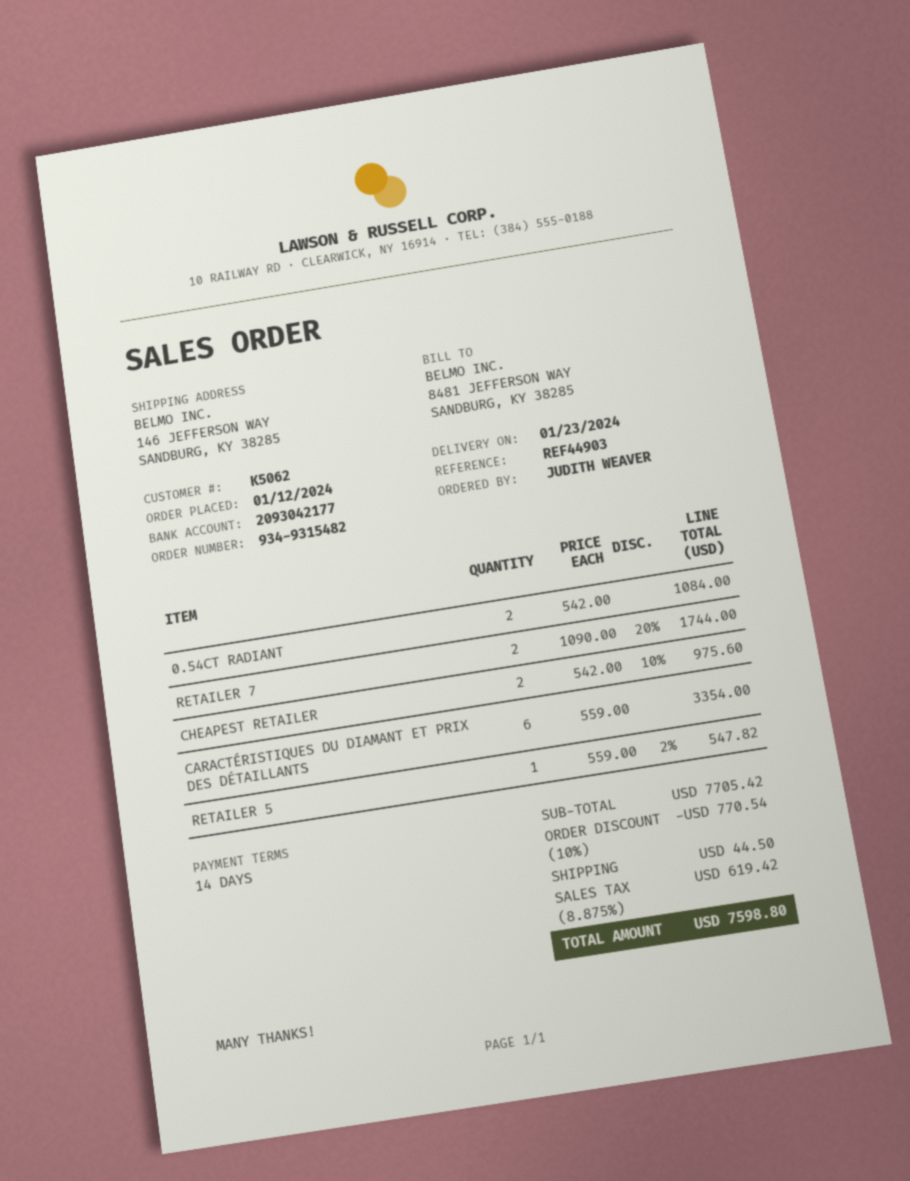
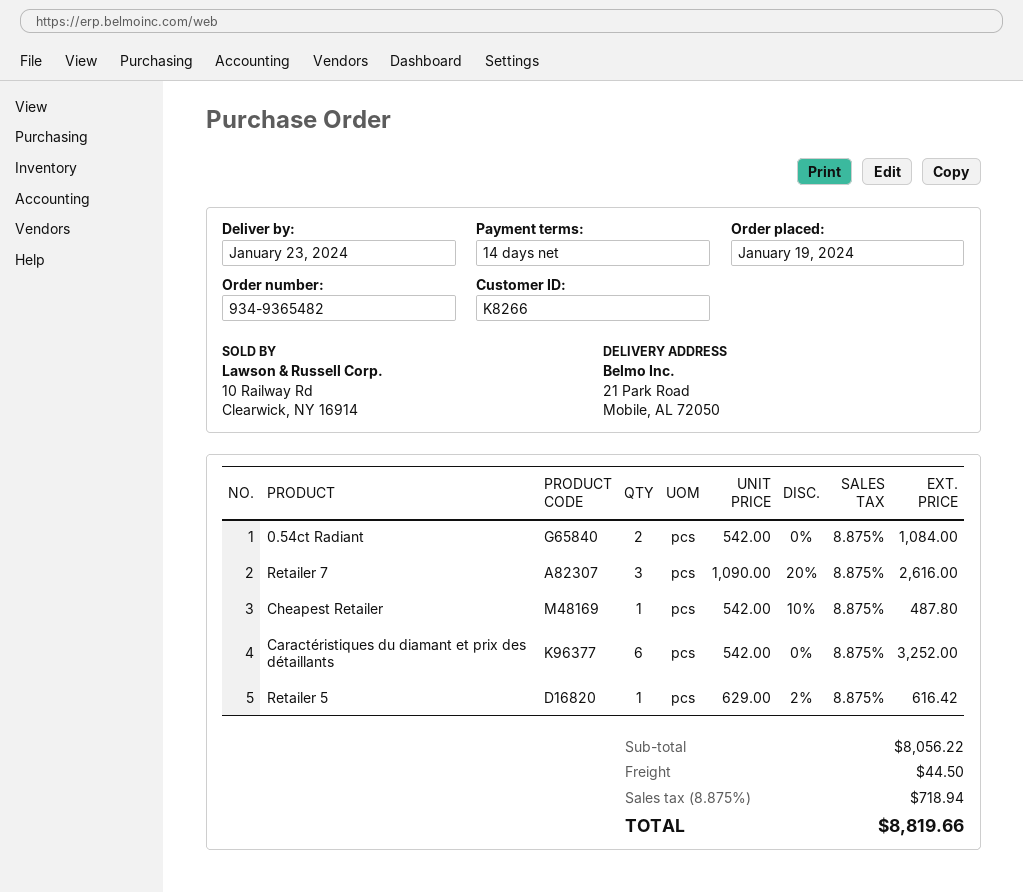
order number: 934-9315482 -> 934-9365482
order date: 2024-01-12 -> 2024-01-19
customer number: K5062 -> K8266
ship to: 146 JEFFERSON WAY, SANDBURG, KY 38285 -> 21 Park Road, Mobile, AL 72050
RETAILER 7: 2 x 1090.00 - 20% = 1744.00 -> 3 x 1090.00 - 20% = 2616.00
CHEAPEST RETAILER: 2 x 542.00 - 10% = 975.60 -> 1 x 542.00 - 10% = 487.80
CARACTÉRISTIQUES DU DIAMANT ET PRIX DES DÉTAILLANTS: 6 x 559.00 = 3354.00 -> 6 x 542.00 = 3252.00
RETAILER 5: 1 x 559.00 - 2% = 547.82 -> 1 x 629.00 - 2% = 616.42
subtotal: 7705.42 -> 8056.22
discount: 10% = 770.54 -> none
tax: 8.875% = 619.42 -> 8.875% = 718.94
total: 7598.80 -> 8819.66

